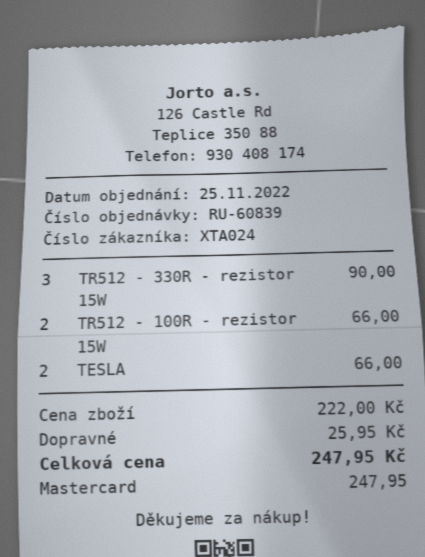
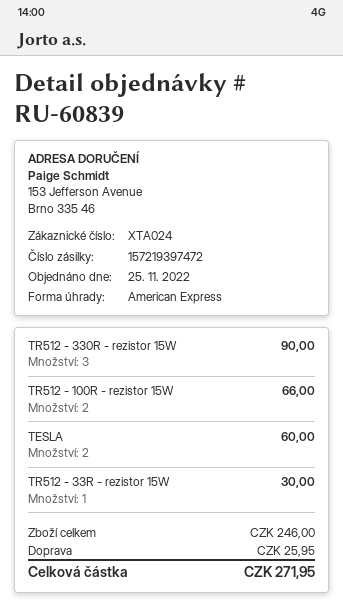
payment method: Mastercard -> American Express
TESLA: 2 for 66.00 -> 2 for 60.00
TR512 - 33R - rezistor 15W: none -> 1 for 30.00
subtotal: 222.00 -> 246.00
total: 247.95 -> 271.95

